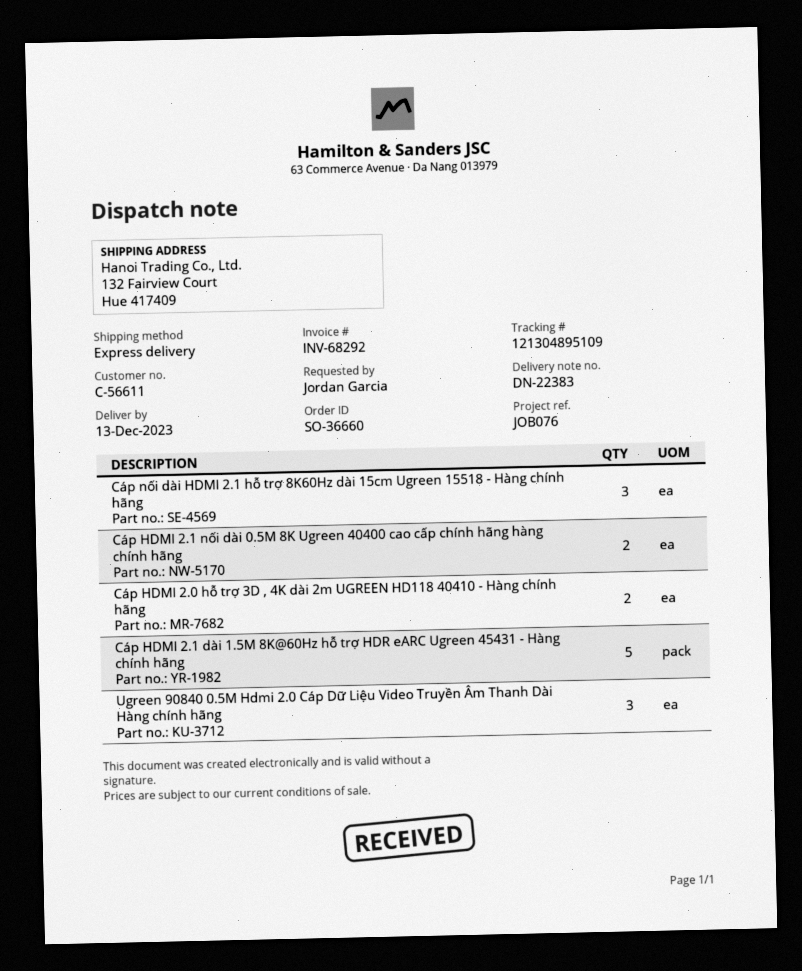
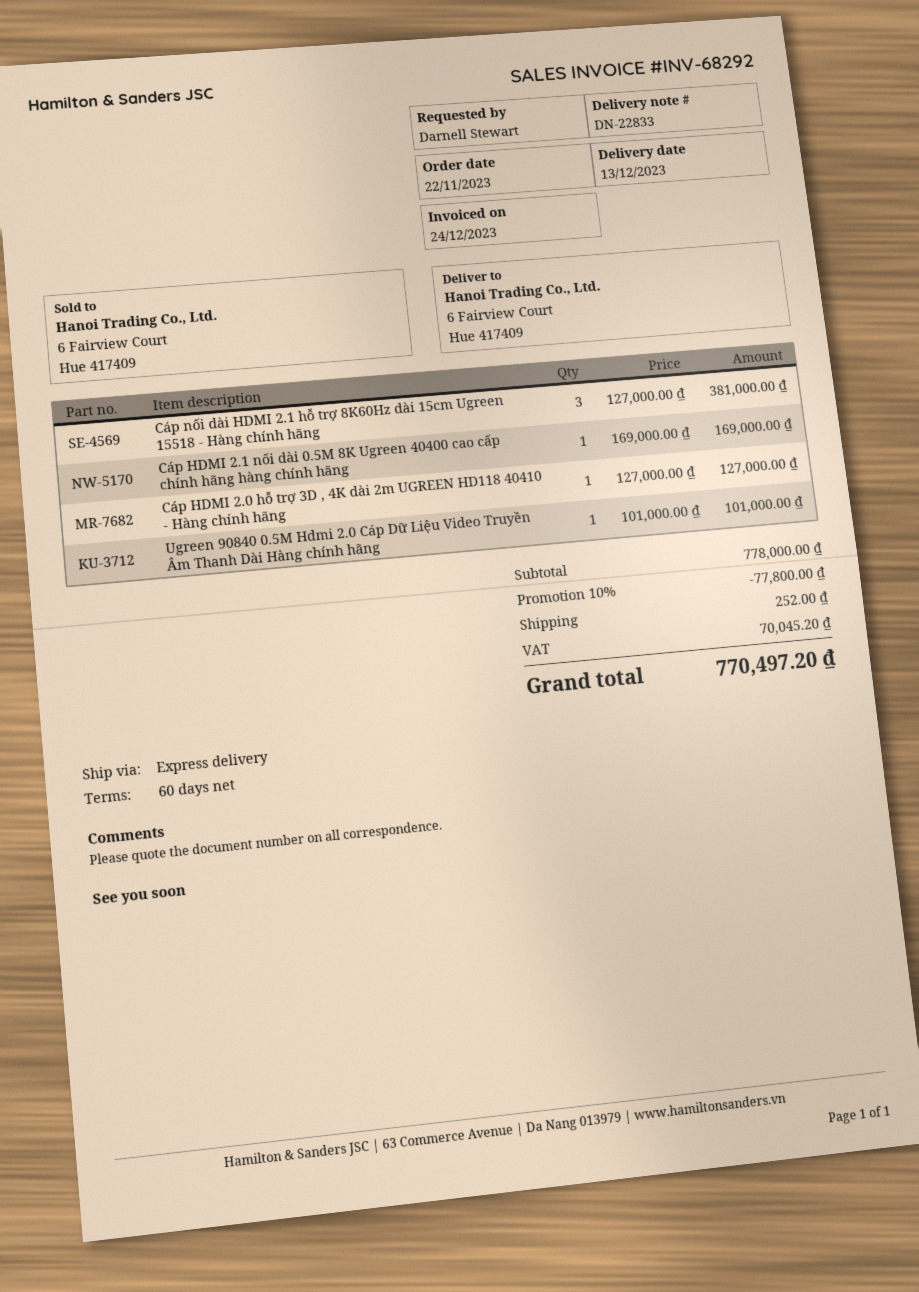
delivery note number: DN-22383 -> DN-22833
ordered by: Jordan Garcia -> Darnell Stewart
ship to: 132 Fairview Court, Hue 417409 -> 6 Fairview Court, Hue 417409
Cáp HDMI 2.1 nối dài 0.5M 8K Ugreen 40400 cao cấp chính hãng hàng chính hãng: 2 -> 1
Cáp HDMI 2.0 hỗ trợ 3D , 4K dài 2m UGREEN HD118 40410 - Hàng chính hãng: 2 -> 1
Cáp HDMI 2.1 dài 1.5M 8K@60Hz hỗ trợ HDR eARC Ugreen 45431 - Hàng chính hãng: 5 -> none
Ugreen 90840 0.5M Hdmi 2.0 Cáp Dữ Liệu Video Truyền Âm Thanh Dài Hàng chính hãng: 3 -> 1

